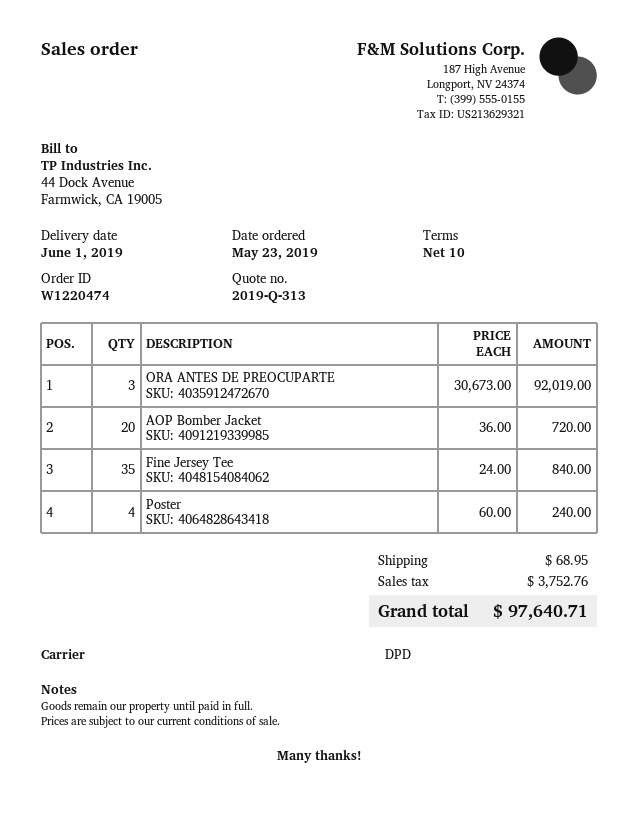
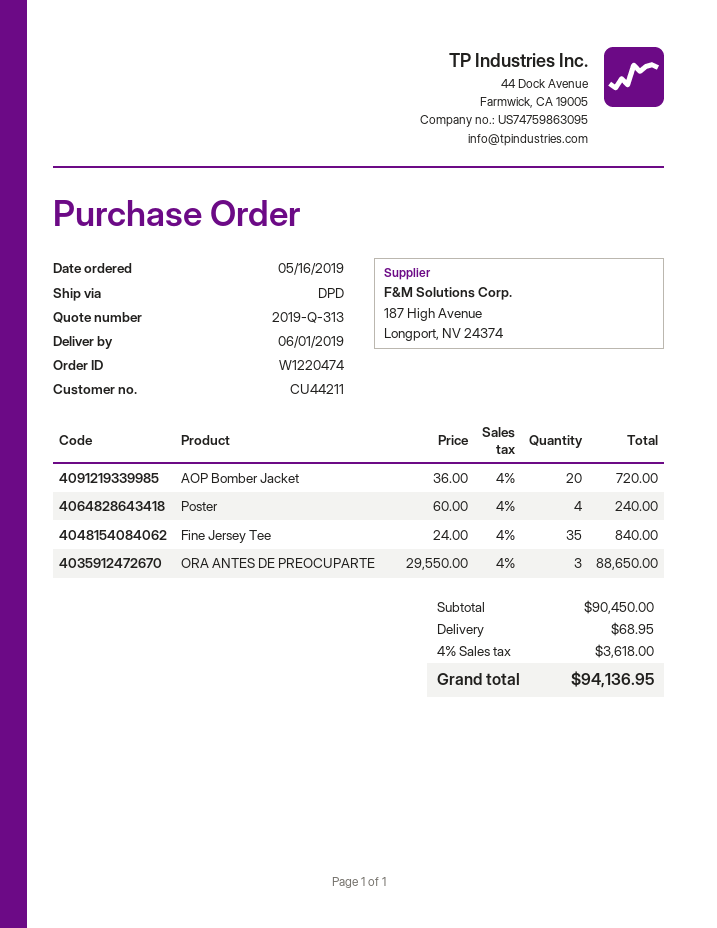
order date: 2019-05-23 -> 2019-05-16
ORA ANTES DE PREOCUPARTE: 3 x 30673.00 = 92019.00 -> 3 x 29550.00 = 88650.00
tax: 3752.76 -> 3618.00
total: 97640.71 -> 94136.95

